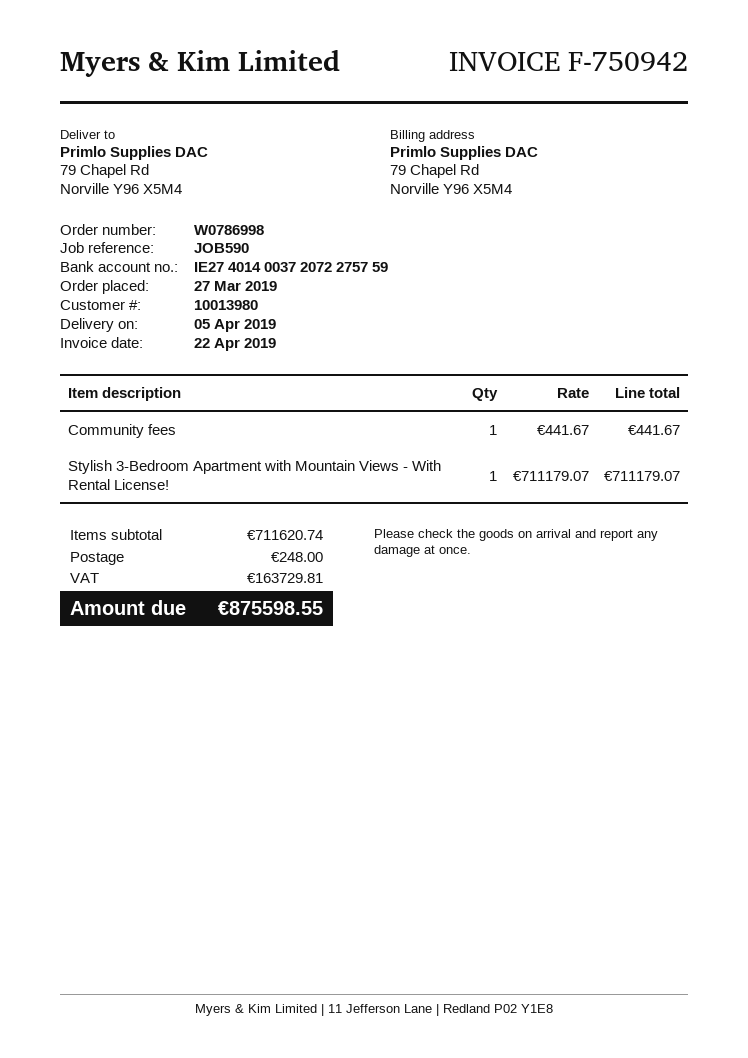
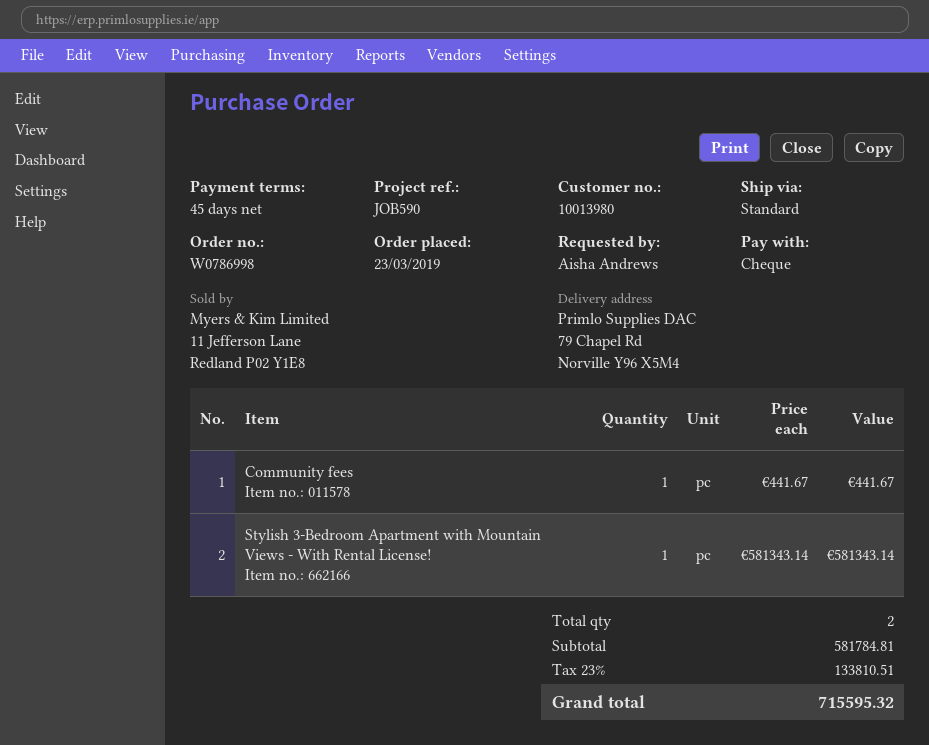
order date: 2019-03-27 -> 2019-03-23
Stylish 3-Bedroom Apartment with Mountain Views - With Rental License!: 1 x 711179.07 = 711179.07 -> 1 x 581343.14 = 581343.14
subtotal: 711620.74 -> 581784.81
shipping: 248.00 -> none
tax: 163729.81 -> 133810.51
total: 875598.55 -> 715595.32

